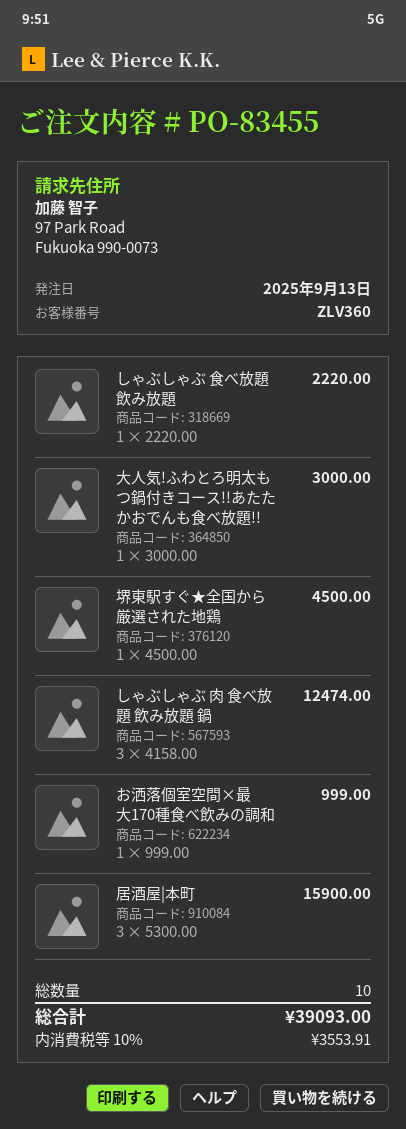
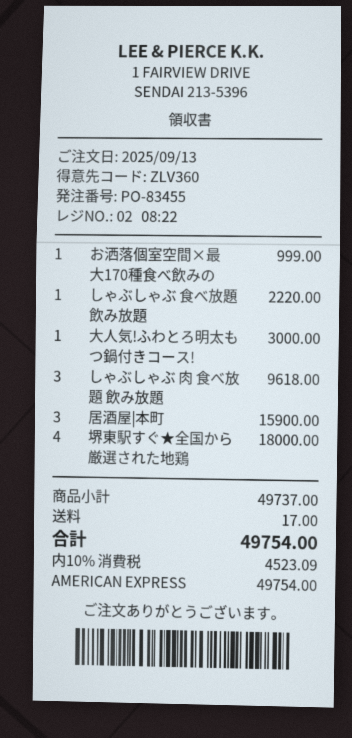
堺東駅すぐ★全国から厳選された地鶏: 1 for 4500.00 -> 4 for 18000.00
しゃぶしゃぶ 肉 食べ放題 飲み放題 鍋: 3 for 12474.00 -> 3 for 9618.00
shipping: none -> 17.00
tax: 10% = 3553.91 -> 10% = 4523.09
total: 39093.00 -> 49754.00

